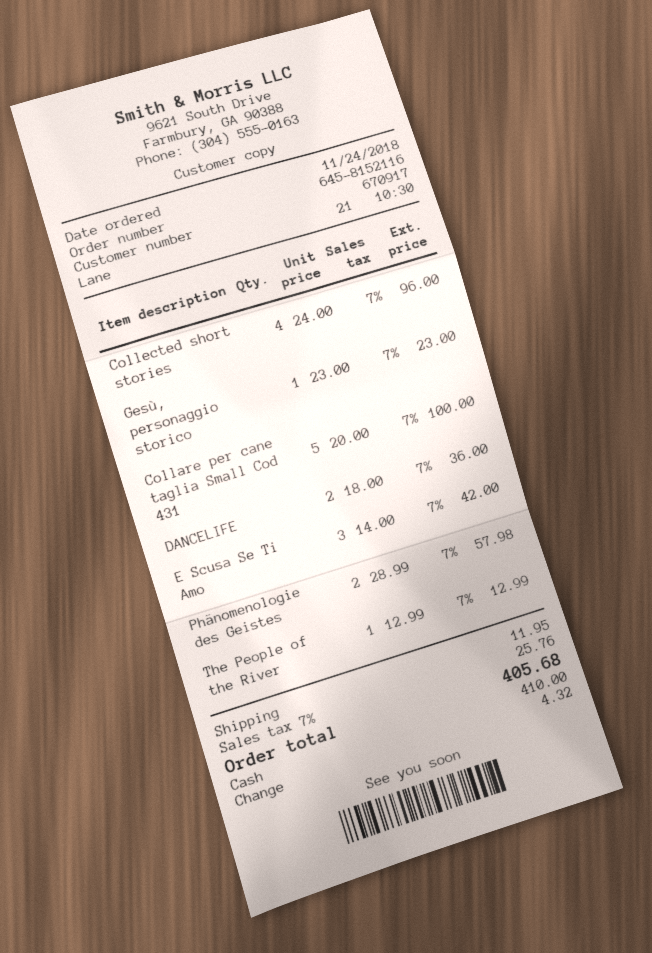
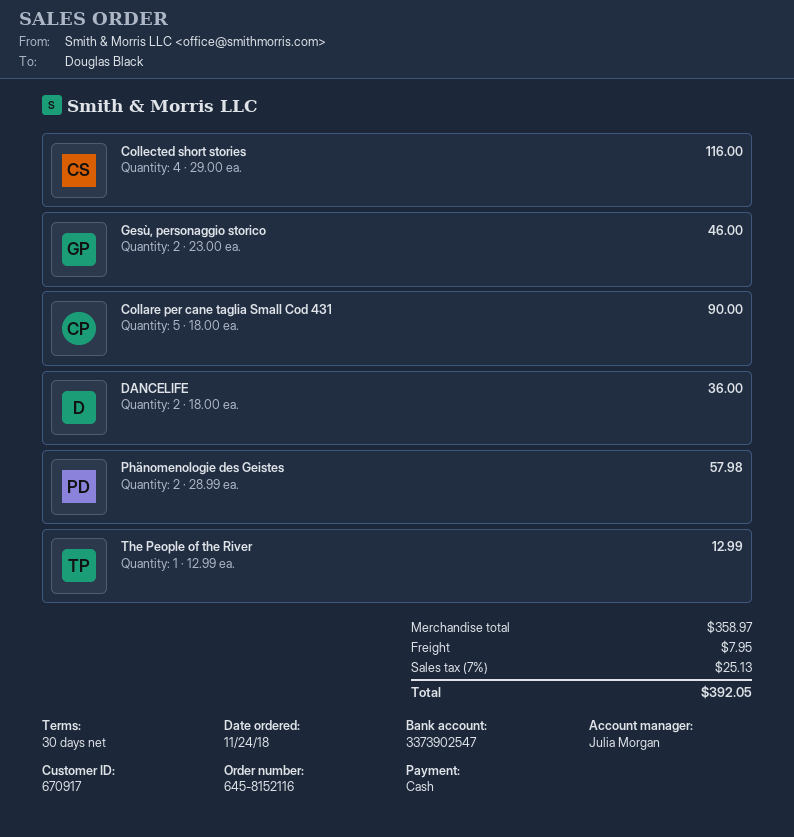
Collected short stories: 4 x 24.00 = 96.00 -> 4 x 29.00 = 116.00
Gesù, personaggio storico: 1 x 23.00 = 23.00 -> 2 x 23.00 = 46.00
Collare per cane taglia Small Cod 431: 5 x 20.00 = 100.00 -> 5 x 18.00 = 90.00
E Scusa Se Ti Amo: 3 x 14.00 = 42.00 -> none
shipping: 11.95 -> 7.95
tax: 7% = 25.76 -> 7% = 25.13
total: 405.68 -> 392.05

